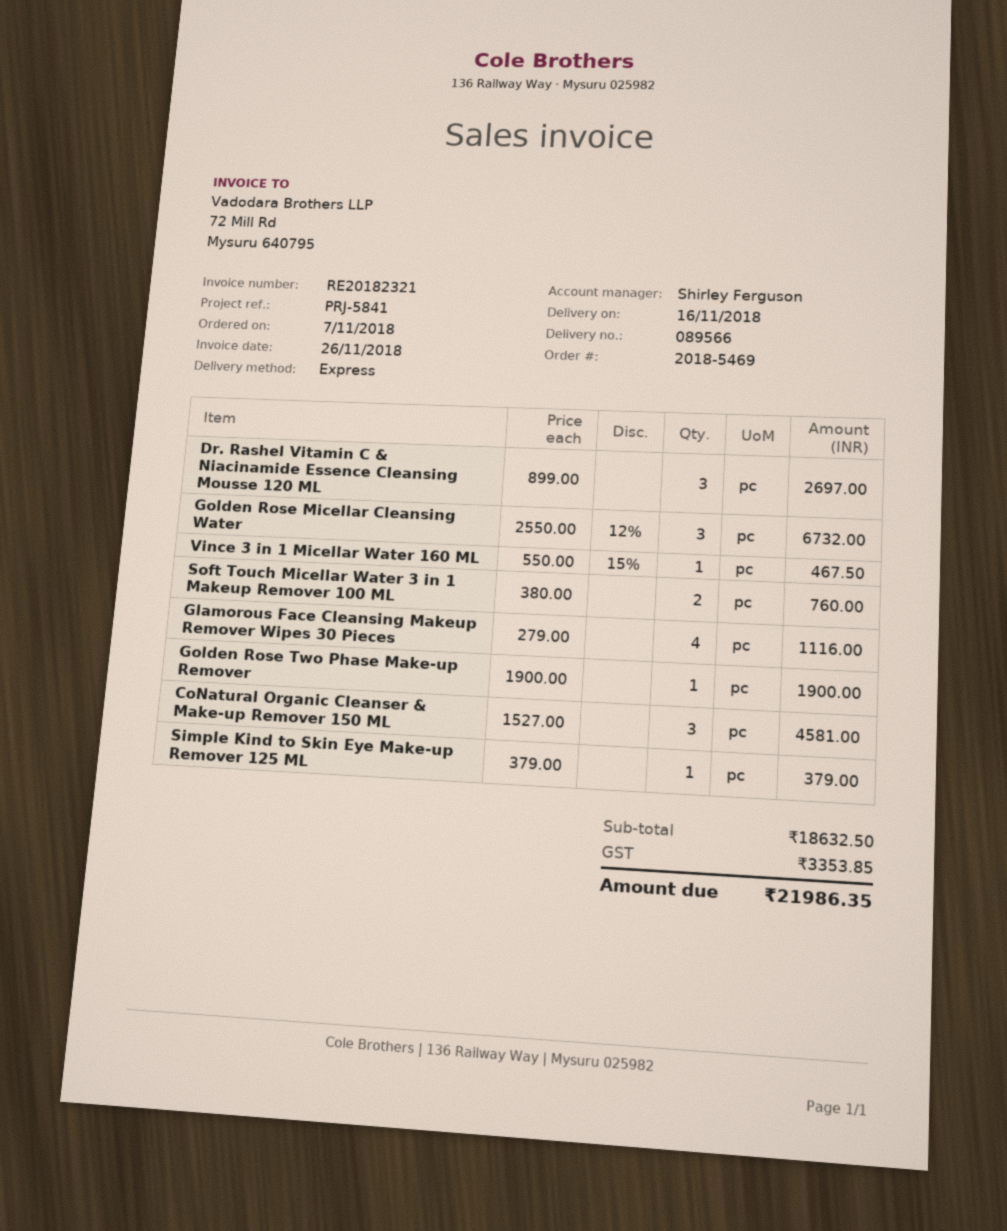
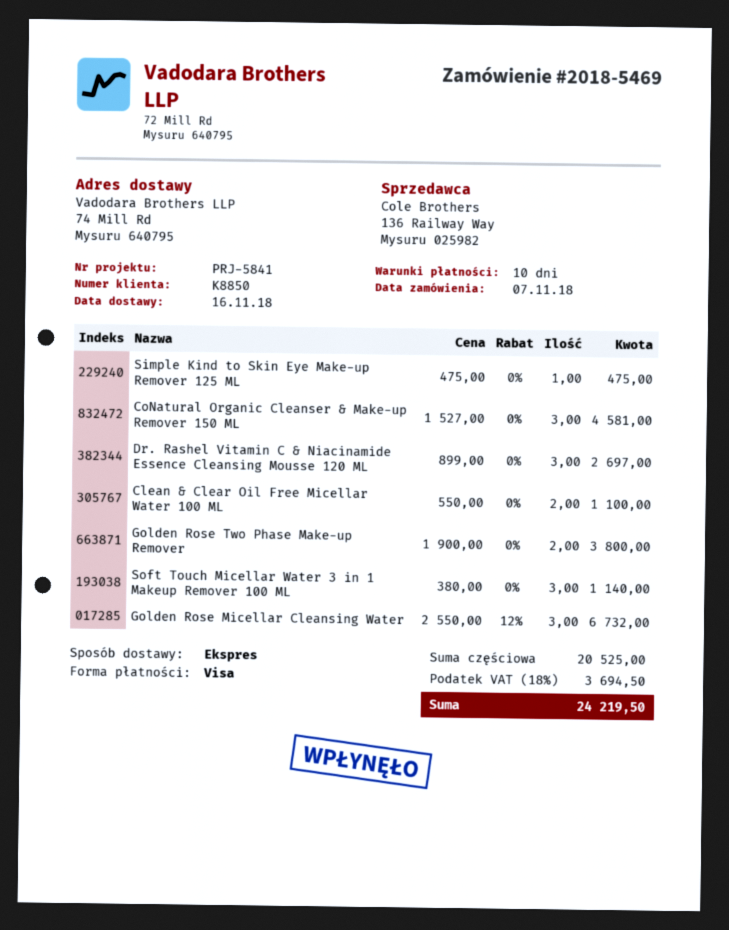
Vince 3 in 1 Micellar Water 160 ML: 1 x 550.00 - 15% = 467.50 -> none
Soft Touch Micellar Water 3 in 1 Makeup Remover 100 ML: 2 x 380.00 = 760.00 -> 3 x 380.00 = 1140.00
Glamorous Face Cleansing Makeup Remover Wipes 30 Pieces: 4 x 279.00 = 1116.00 -> none
Golden Rose Two Phase Make-up Remover: 1 x 1900.00 = 1900.00 -> 2 x 1900.00 = 3800.00
Simple Kind to Skin Eye Make-up Remover 125 ML: 1 x 379.00 = 379.00 -> 1 x 475.00 = 475.00
Clean & Clear Oil Free Micellar Water 100 ML: none -> 2 x 550.00 = 1100.00
subtotal: 18632.50 -> 20525.00
tax: 3353.85 -> 3694.50
total: 21986.35 -> 24219.50

